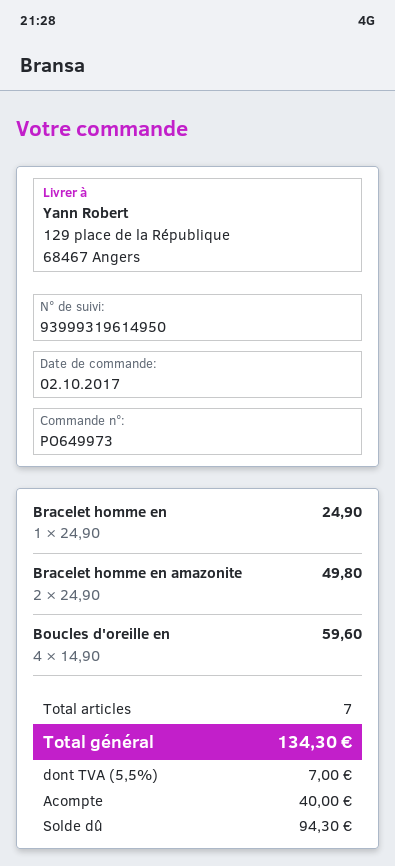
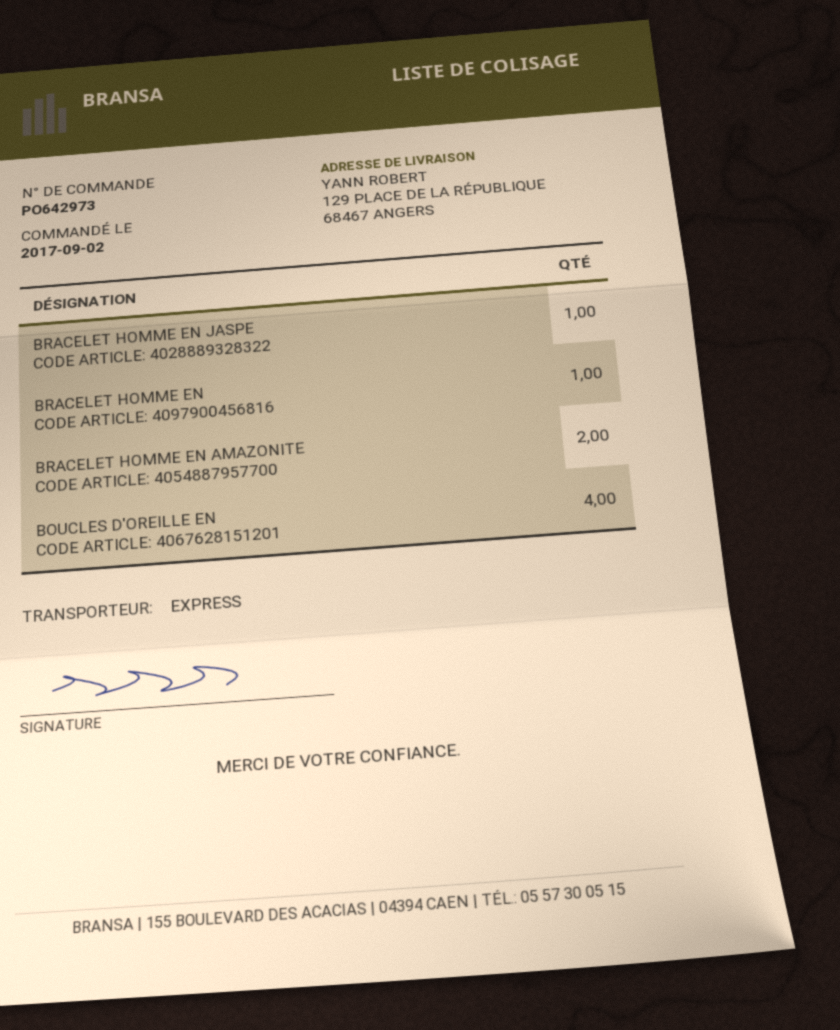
order number: PO649973 -> PO642973
order date: 2017-10-02 -> 2017-09-02
BRACELET HOMME EN JASPE: none -> 1

